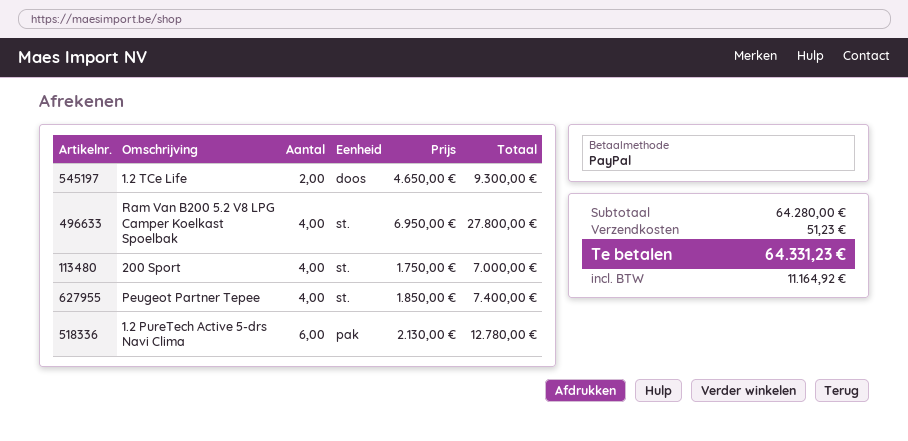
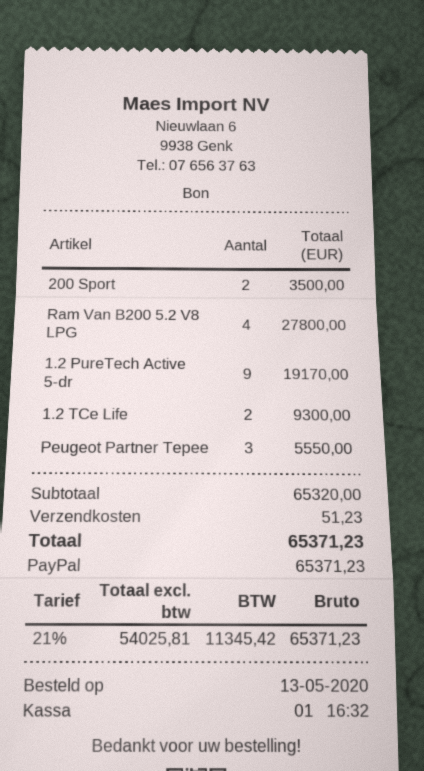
200 Sport: 4 for 7000.00 -> 2 for 3500.00
Peugeot Partner Tepee: 4 for 7400.00 -> 3 for 5550.00
1.2 PureTech Active 5-drs Navi Clima: 6 for 12780.00 -> 9 for 19170.00
subtotal: 64280.00 -> 65320.00
tax: 11164.92 -> 11345.42
total: 64331.23 -> 65371.23

